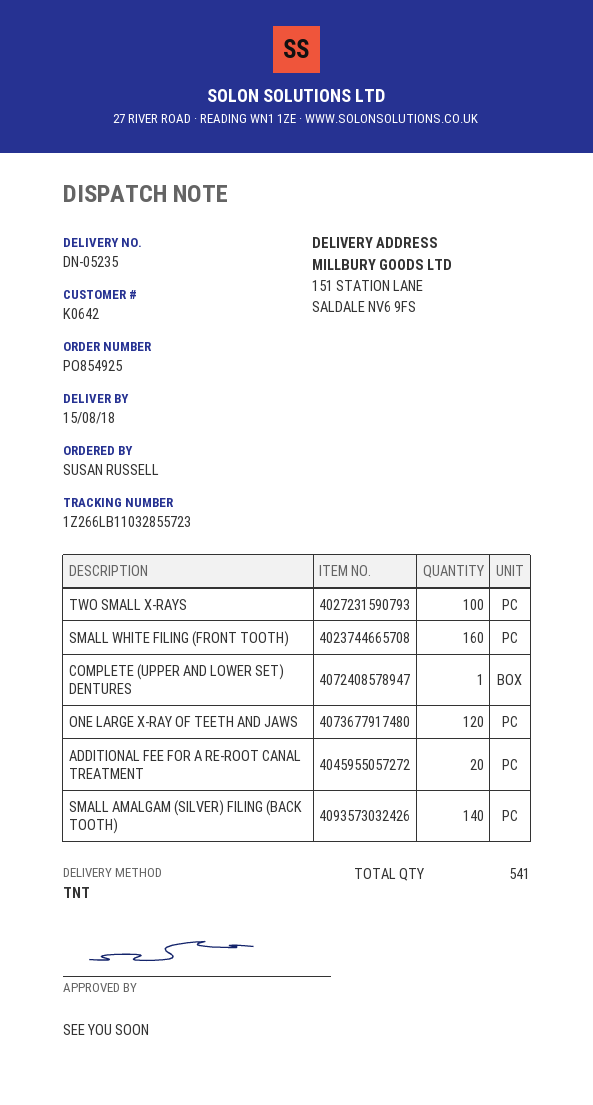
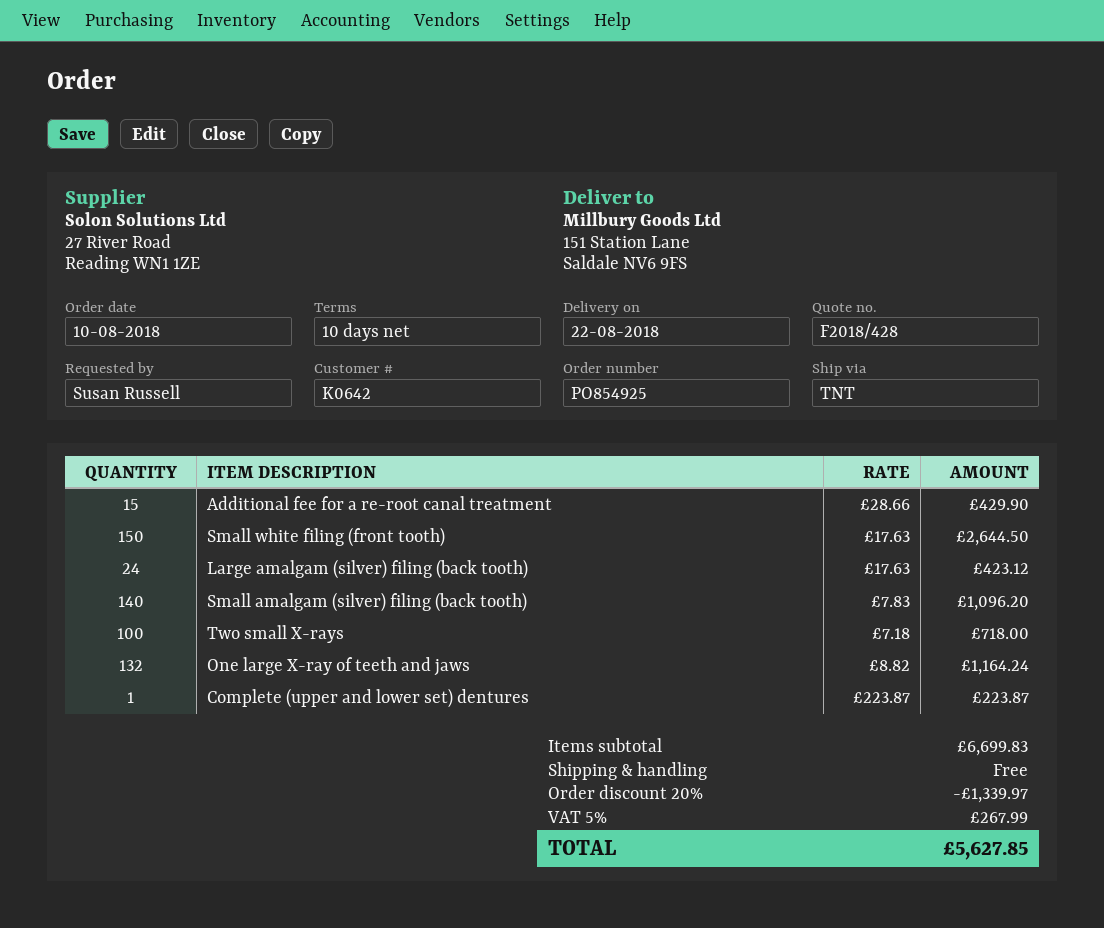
delivery date: 2018-08-15 -> 2018-08-22
SMALL WHITE FILING (FRONT TOOTH): 160 -> 150
ONE LARGE X-RAY OF TEETH AND JAWS: 120 -> 132
ADDITIONAL FEE FOR A RE-ROOT CANAL TREATMENT: 20 -> 15
Large amalgam (silver) filing (back tooth): none -> 24

